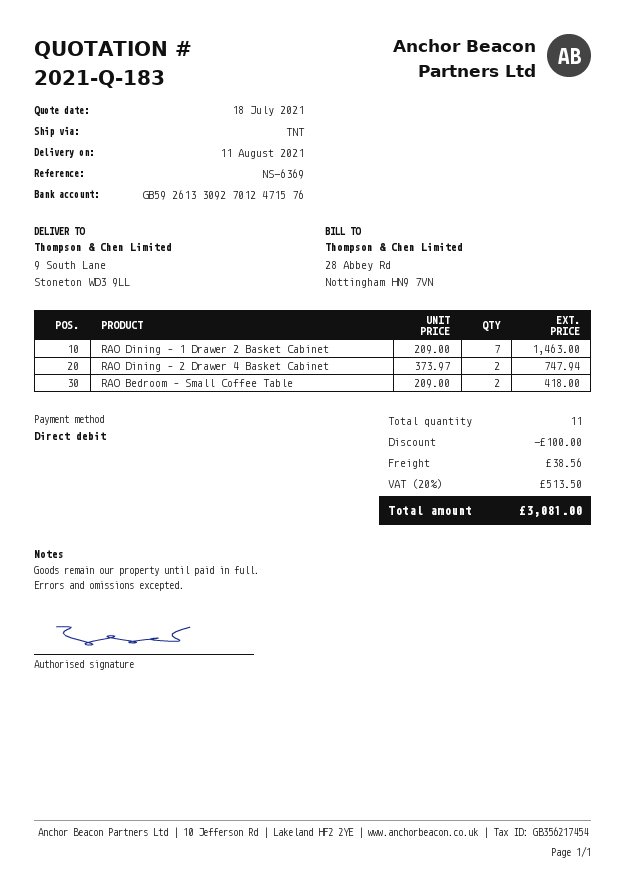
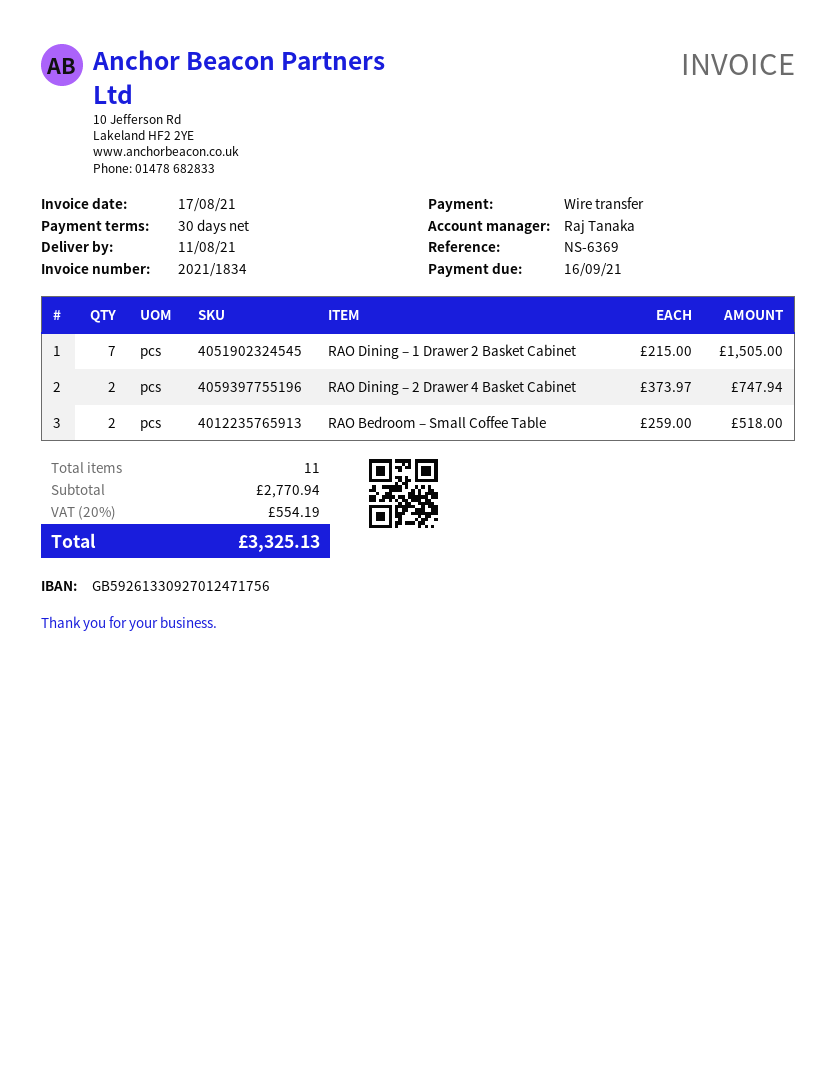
payment method: direct debit -> bank transfer
bank account: GB59261330927012471576 -> GB59261330927012471756
RAO Dining – 1 Drawer 2 Basket Cabinet: 7 x 209.00 = 1463.00 -> 7 x 215.00 = 1505.00
RAO Bedroom – Small Coffee Table: 2 x 209.00 = 418.00 -> 2 x 259.00 = 518.00
discount: 100.00 -> none
shipping: 38.56 -> none
tax: 20% = 513.50 -> 20% = 554.19
total: 3081.00 -> 3325.13

